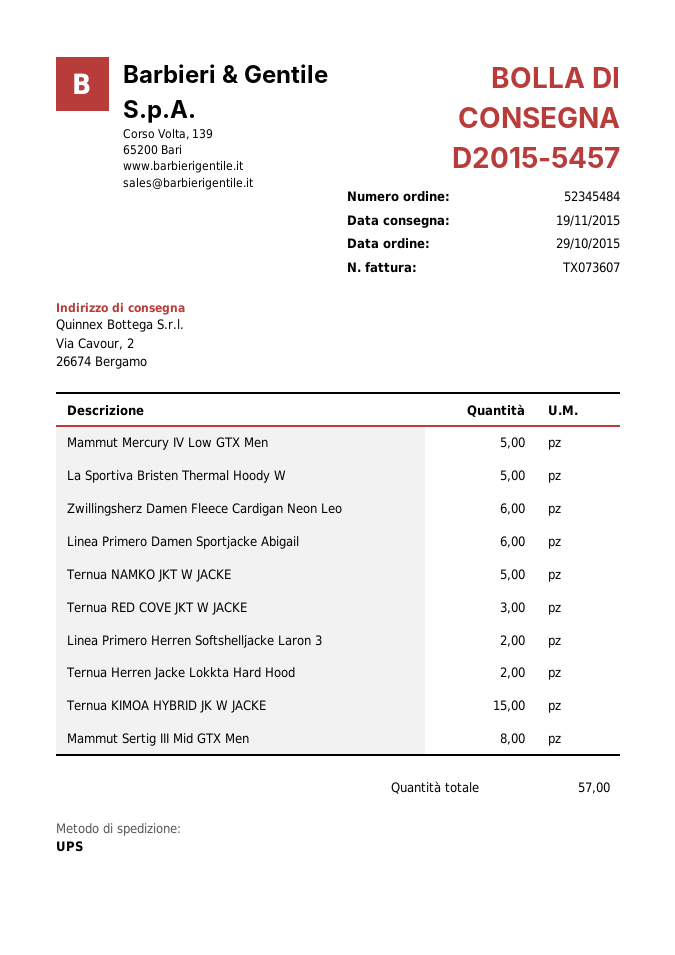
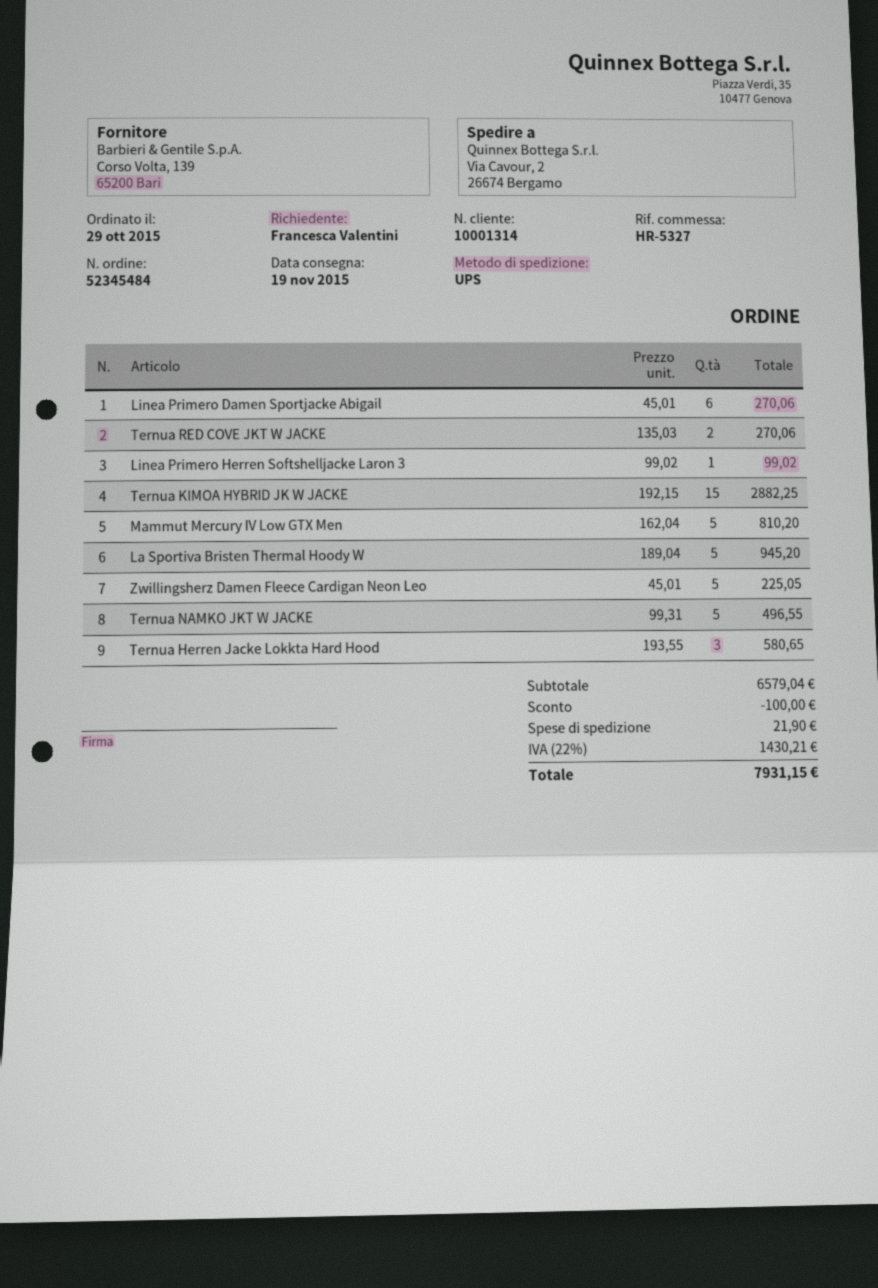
Zwillingsherz Damen Fleece Cardigan Neon Leo: 6 -> 5
Ternua RED COVE JKT W JACKE: 3 -> 2
Linea Primero Herren Softshelljacke Laron 3: 2 -> 1
Ternua Herren Jacke Lokkta Hard Hood: 2 -> 3
Mammut Sertig III Mid GTX Men: 8 -> none

